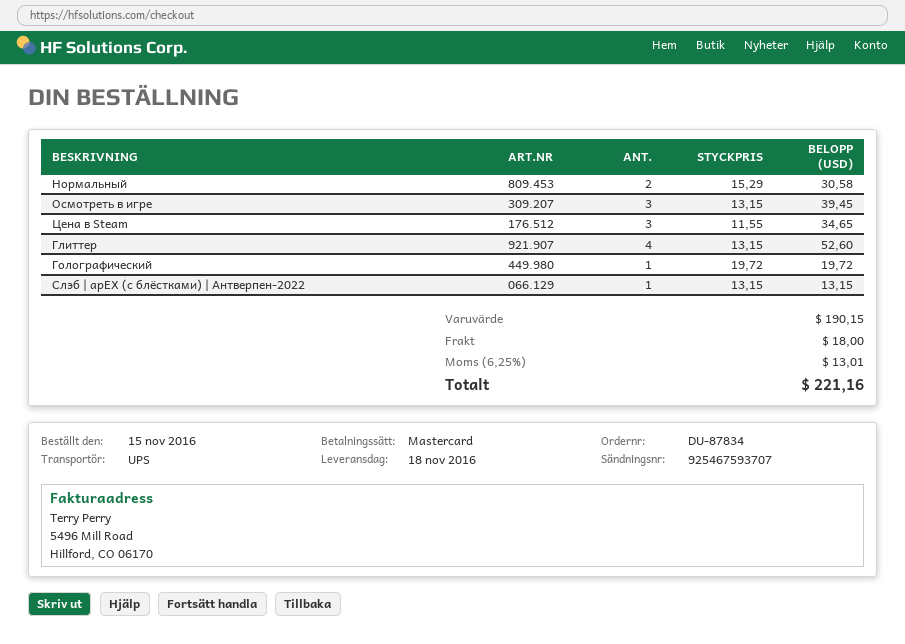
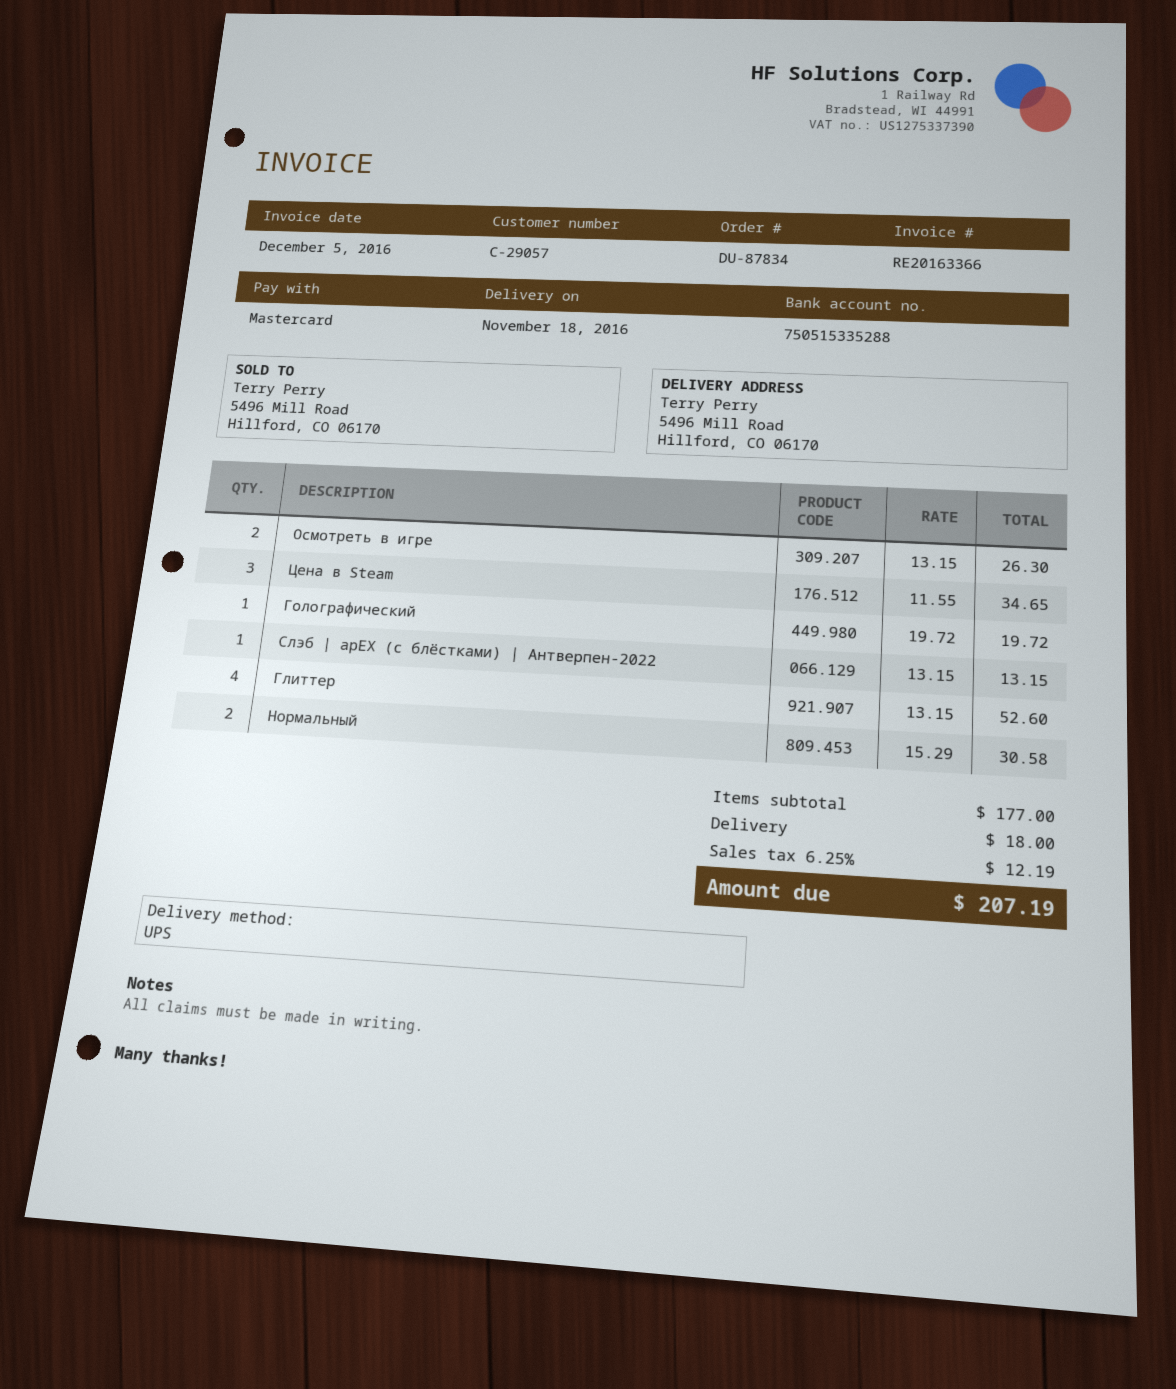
Осмотреть в игре: 3 x 13.15 = 39.45 -> 2 x 13.15 = 26.30
subtotal: 190.15 -> 177.00
tax: 6.25% = 13.01 -> 6.25% = 12.19
total: 221.16 -> 207.19

